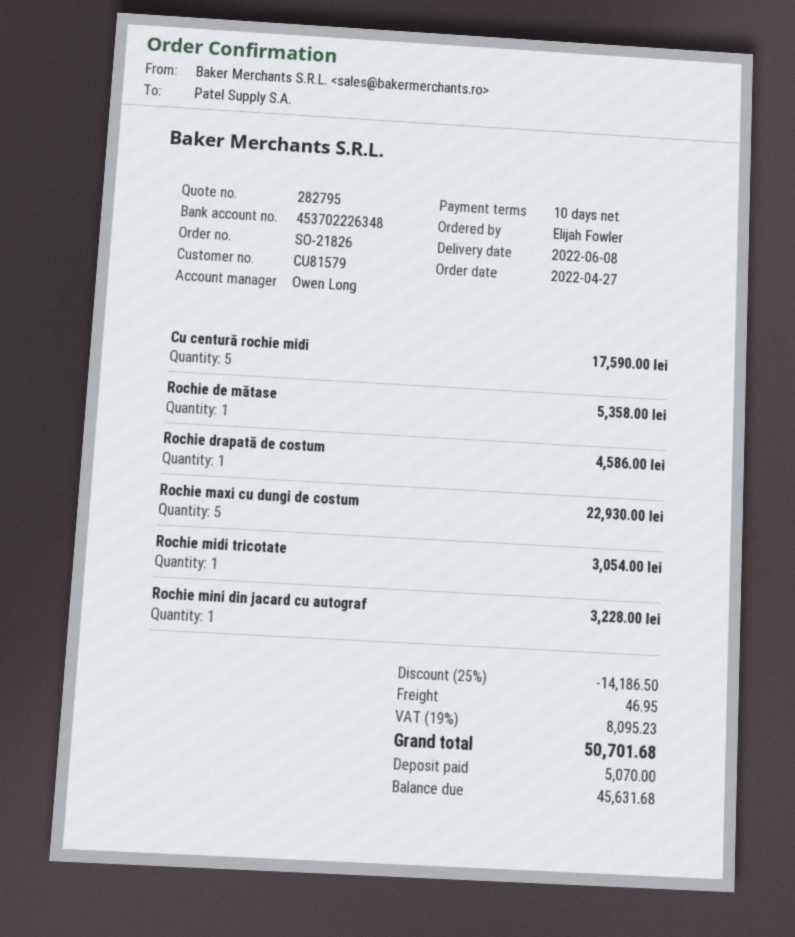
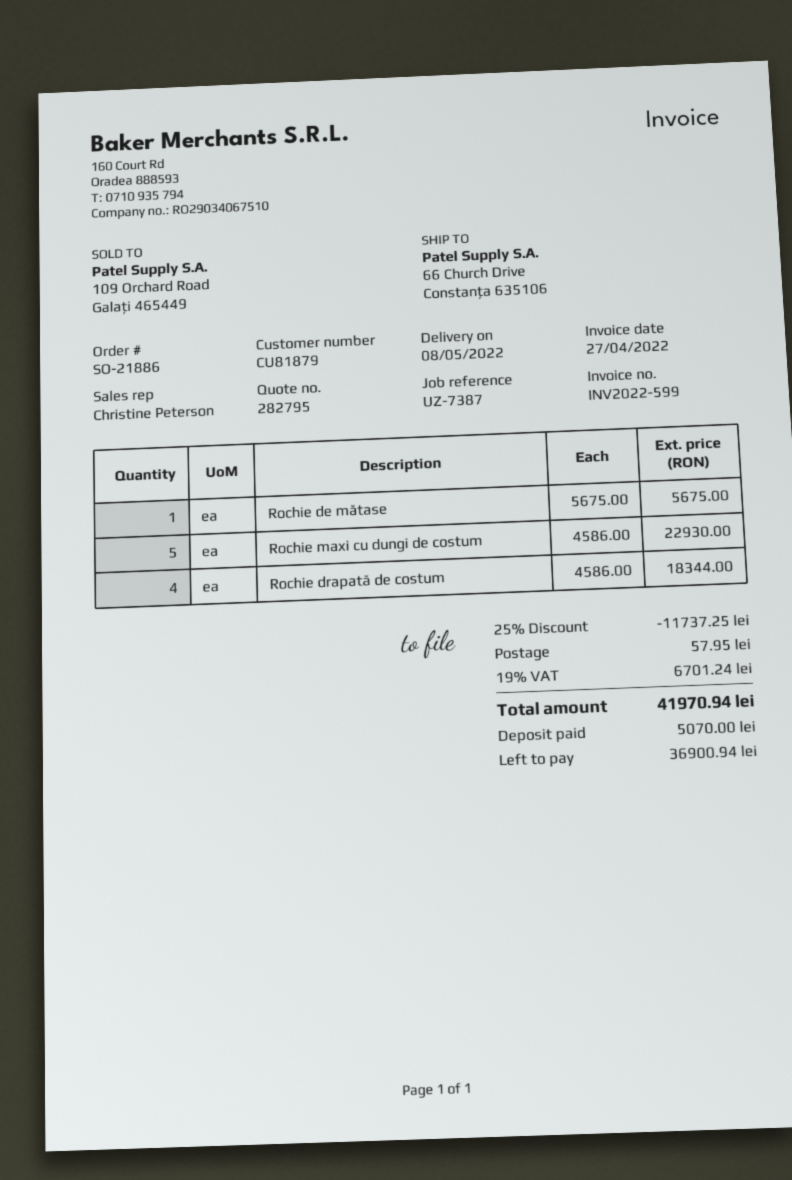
order number: SO-21826 -> SO-21886
delivery date: 2022-06-08 -> 2022-05-08
customer number: CU81579 -> CU81879
sales rep: Owen Long -> Christine Peterson
Cu centură rochie midi: 5 for 17590.00 -> none
Rochie de mătase: 1 for 5358.00 -> 1 for 5675.00
Rochie drapată de costum: 1 for 4586.00 -> 4 for 18344.00
Rochie midi tricotate: 1 for 3054.00 -> none
Rochie mini din jacard cu autograf: 1 for 3228.00 -> none
discount: 25% = 14186.50 -> 25% = 11737.25
shipping: 46.95 -> 57.95
tax: 19% = 8095.23 -> 19% = 6701.24
total: 50701.68 -> 41970.94
balance: 45631.68 -> 36900.94

